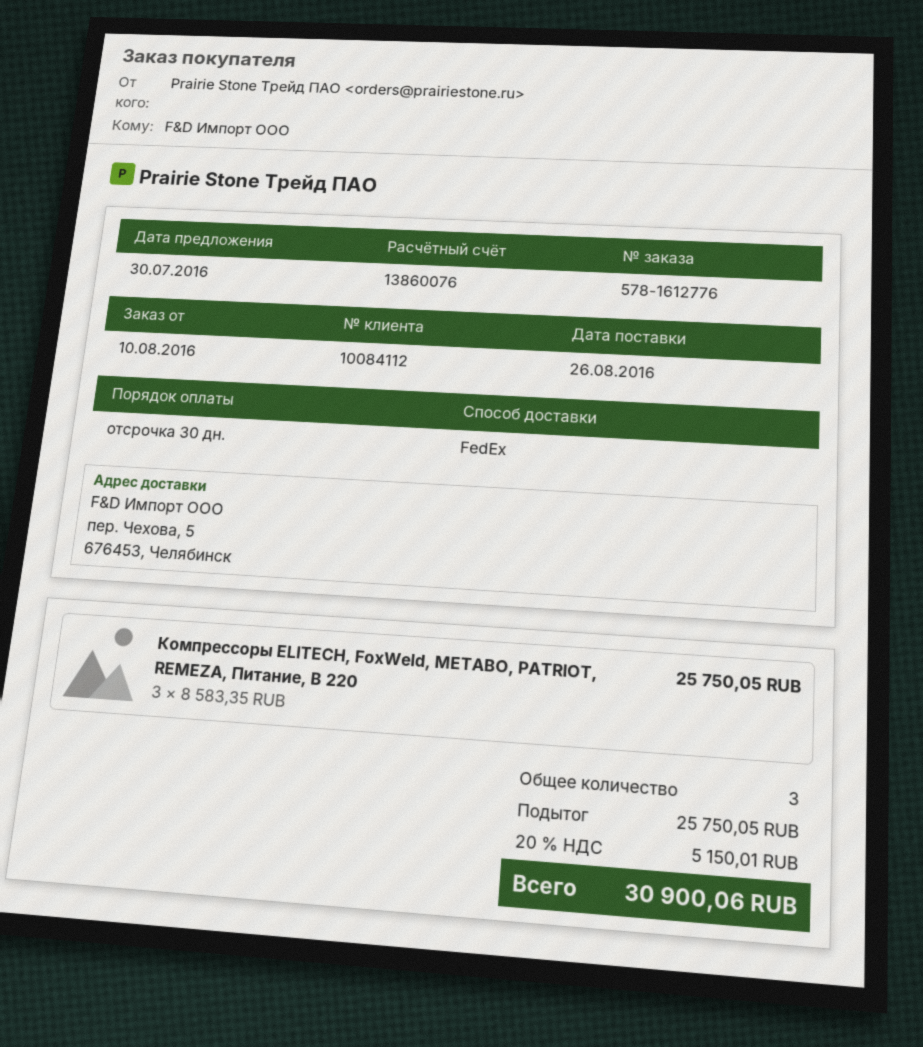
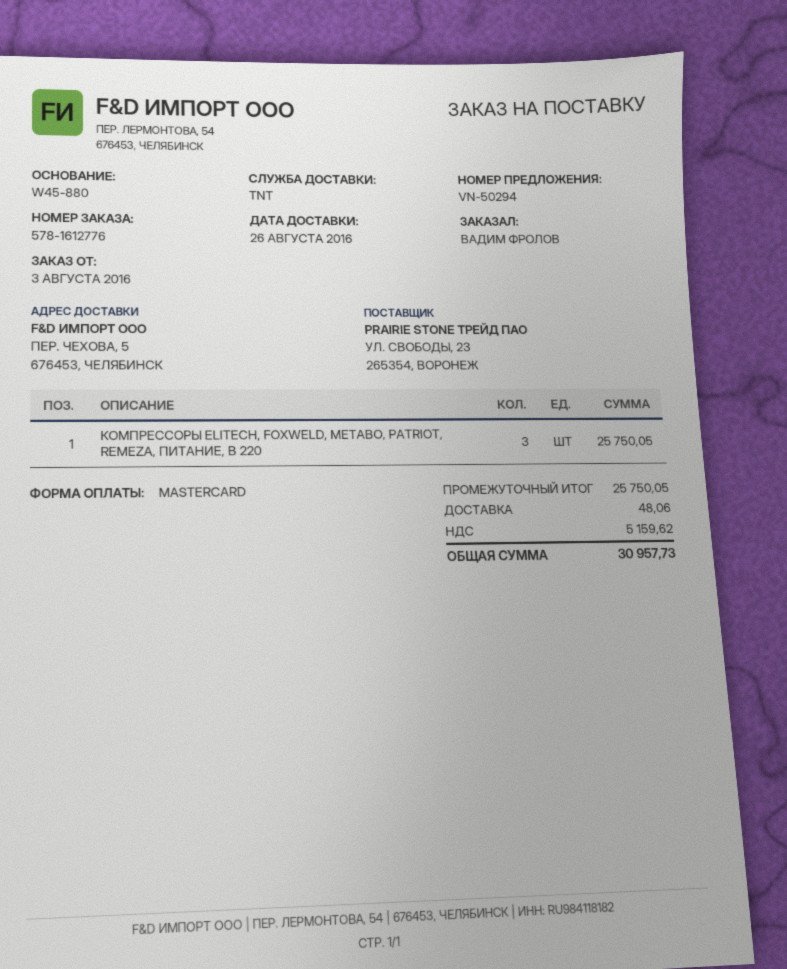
order date: 2016-08-10 -> 2016-08-03
shipping method: FedEx -> TNT
shipping: none -> 48.06
tax: 5150.01 -> 5159.62
total: 30900.06 -> 30957.73

